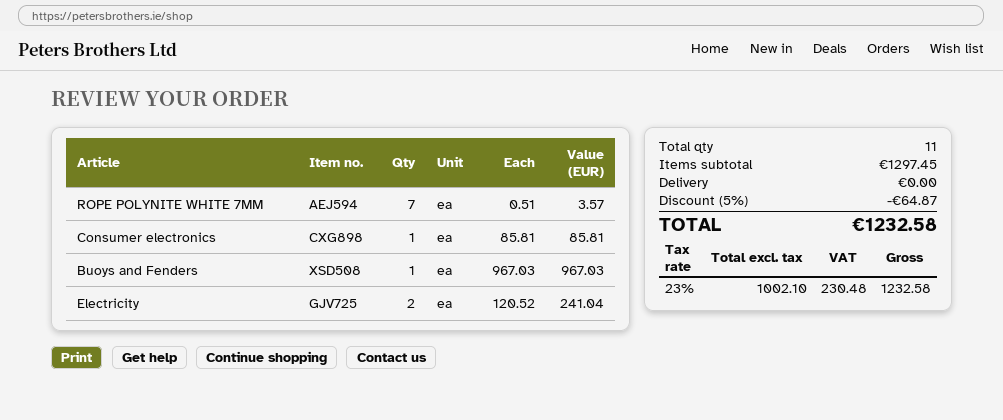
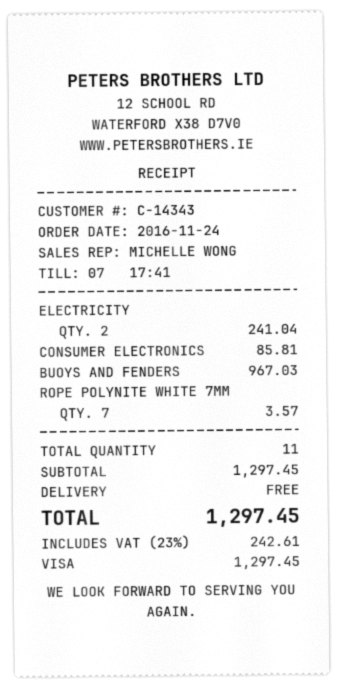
discount: 5% = 64.87 -> none
tax: 23% = 230.48 -> 23% = 242.61
total: 1232.58 -> 1297.45

